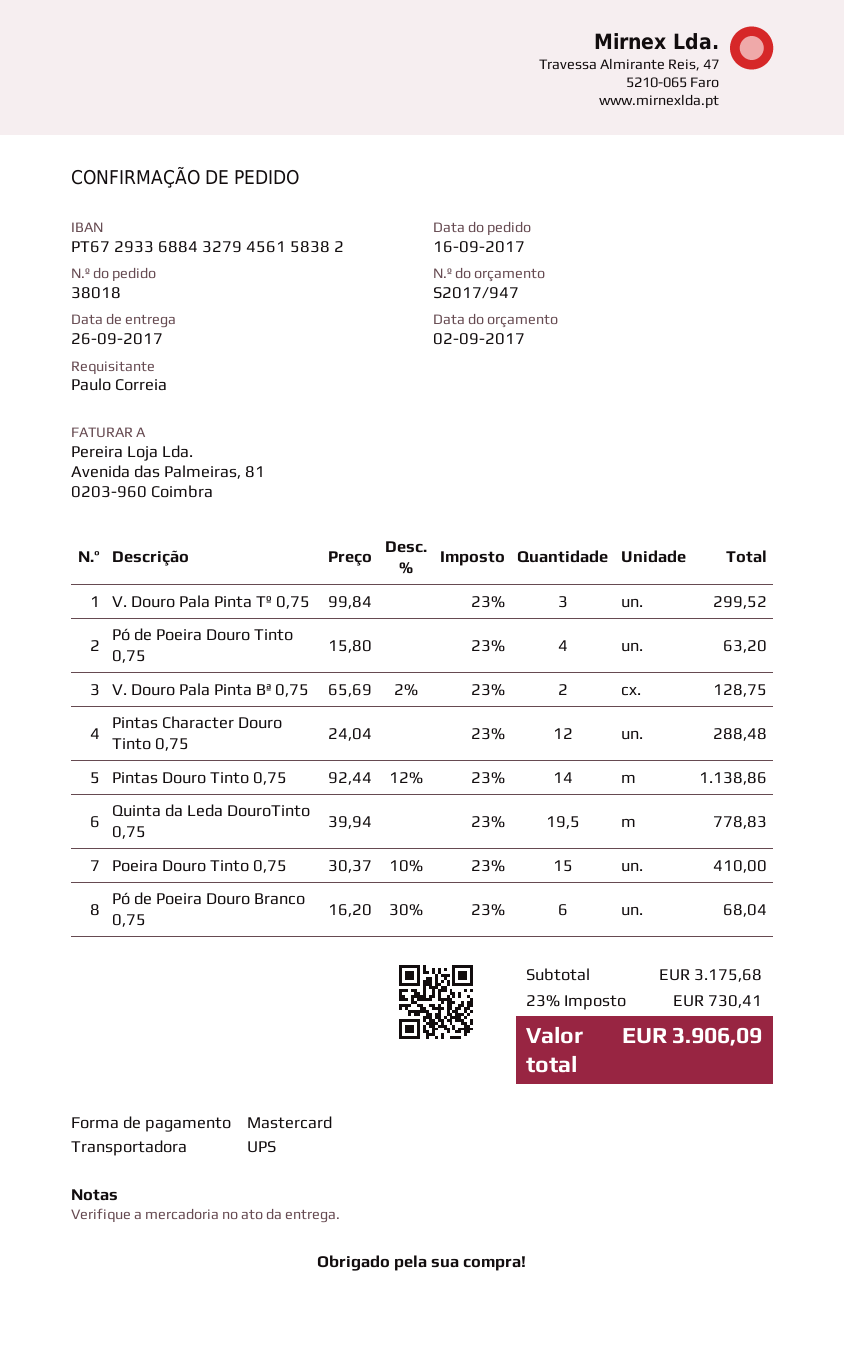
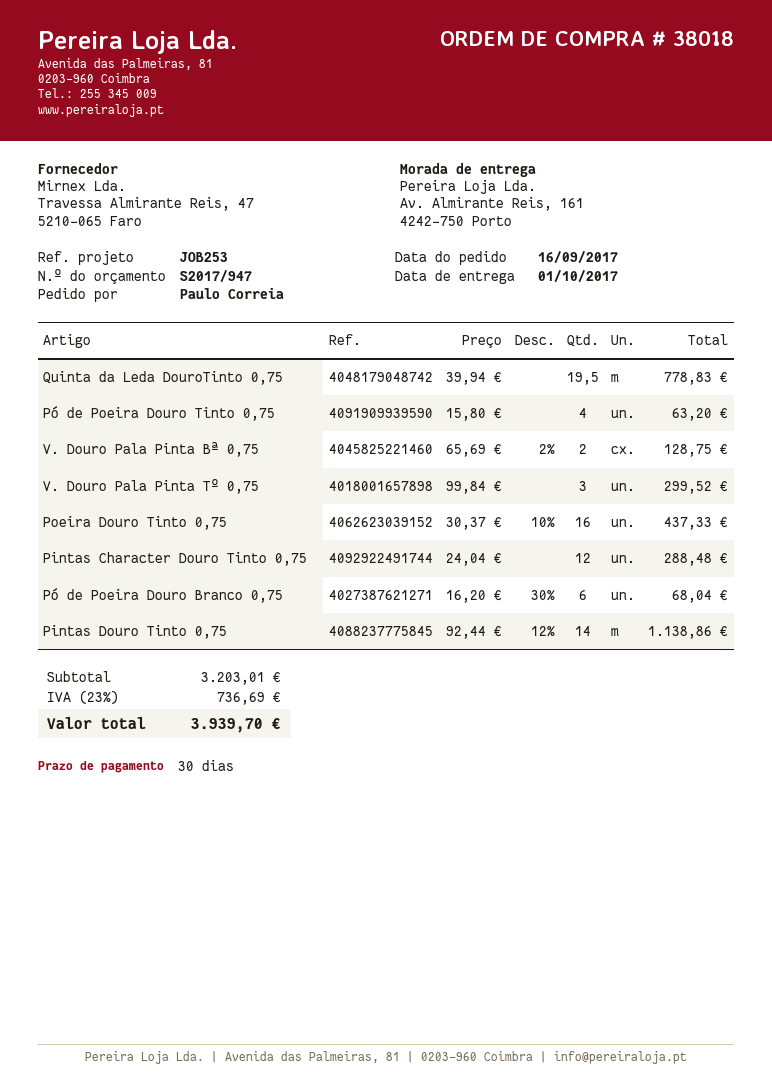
delivery date: 2017-09-26 -> 2017-10-01
Poeira Douro Tinto 0,75: 15 x 30.37 - 10% = 410.00 -> 16 x 30.37 - 10% = 437.33
subtotal: 3175.68 -> 3203.01
tax: 23% = 730.41 -> 23% = 736.69
total: 3906.09 -> 3939.70

